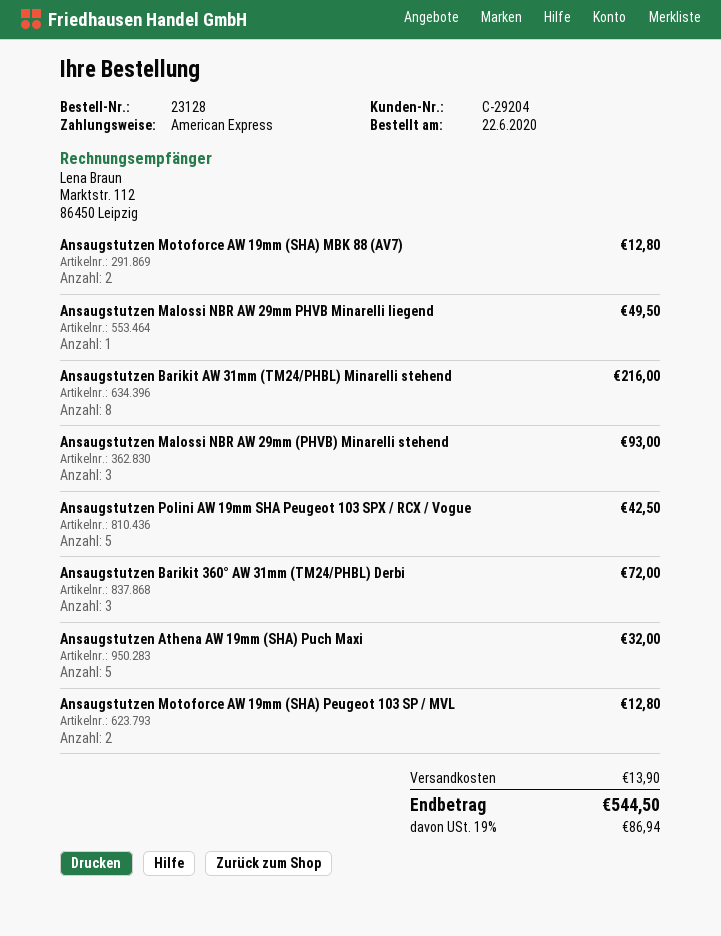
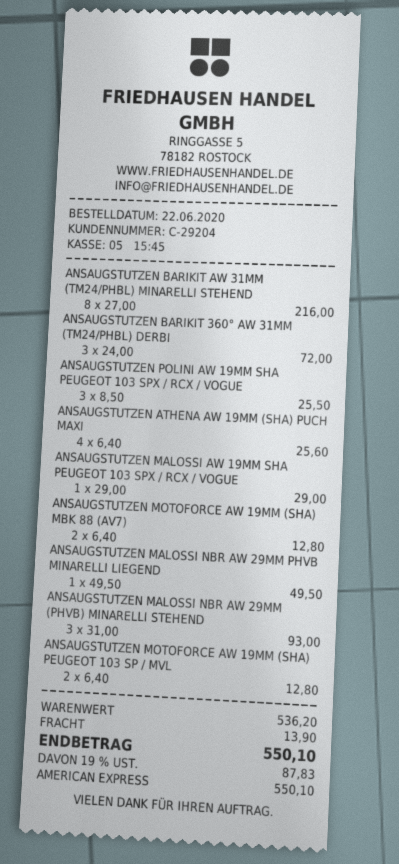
Ansaugstutzen Polini AW 19mm SHA Peugeot 103 SPX / RCX / Vogue: 5 for 42.50 -> 3 for 25.50
Ansaugstutzen Athena AW 19mm (SHA) Puch Maxi: 5 for 32.00 -> 4 for 25.60
ANSAUGSTUTZEN MALOSSI AW 19MM SHA PEUGEOT 103 SPX / RCX / VOGUE: none -> 1 for 29.00
tax: 19% = 86.94 -> 19% = 87.83
total: 544.50 -> 550.10

